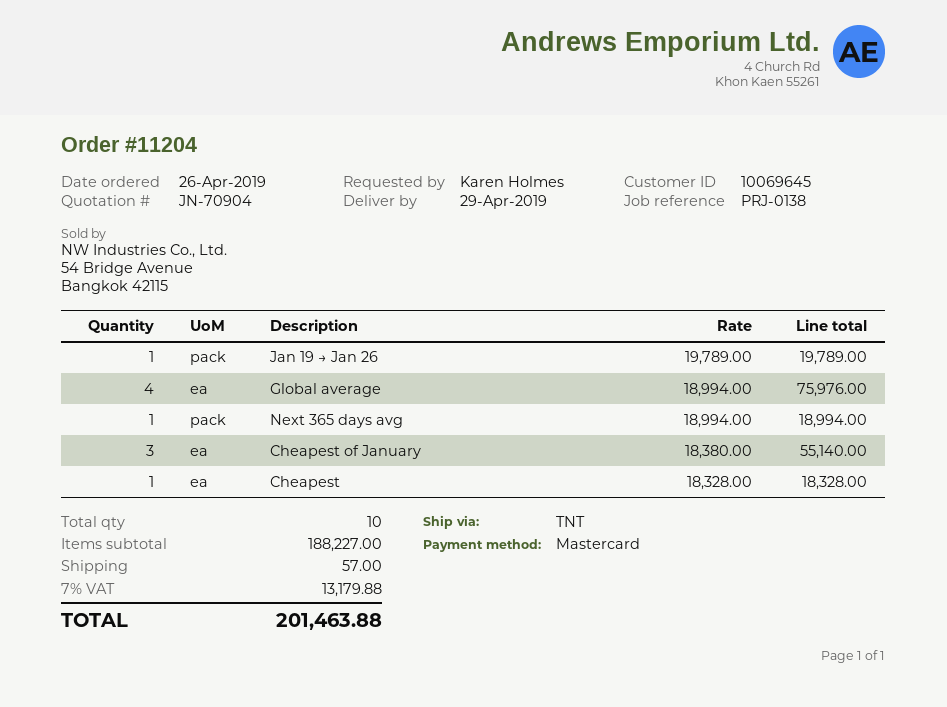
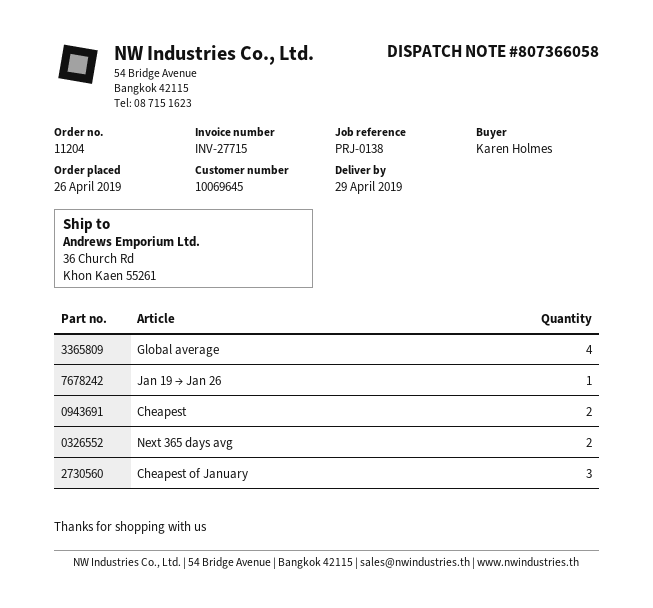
Next 365 days avg: 1 -> 2
Cheapest: 1 -> 2

